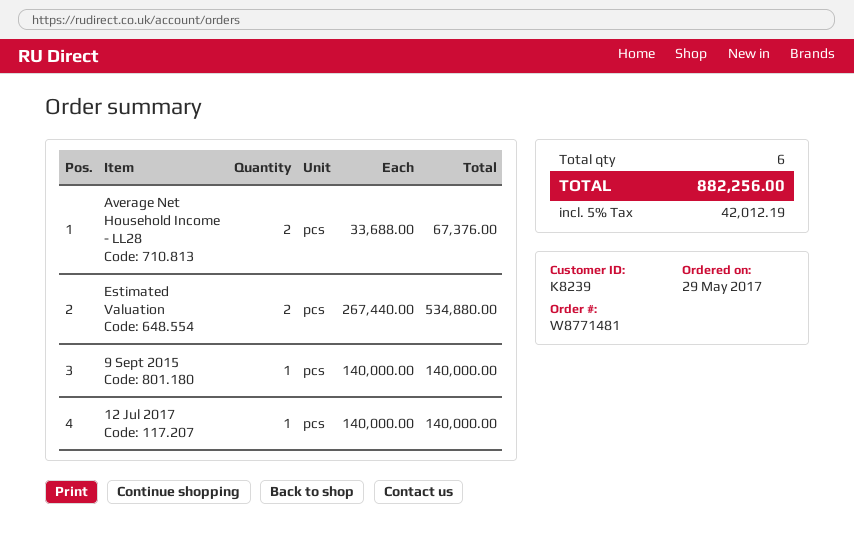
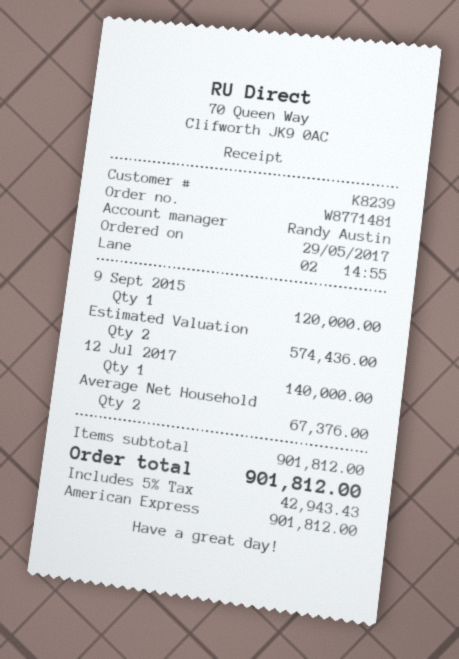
Estimated Valuation: 2 for 534880.00 -> 2 for 574436.00
9 Sept 2015: 1 for 140000.00 -> 1 for 120000.00
tax: 5% = 42012.19 -> 5% = 42943.43
total: 882256.00 -> 901812.00

